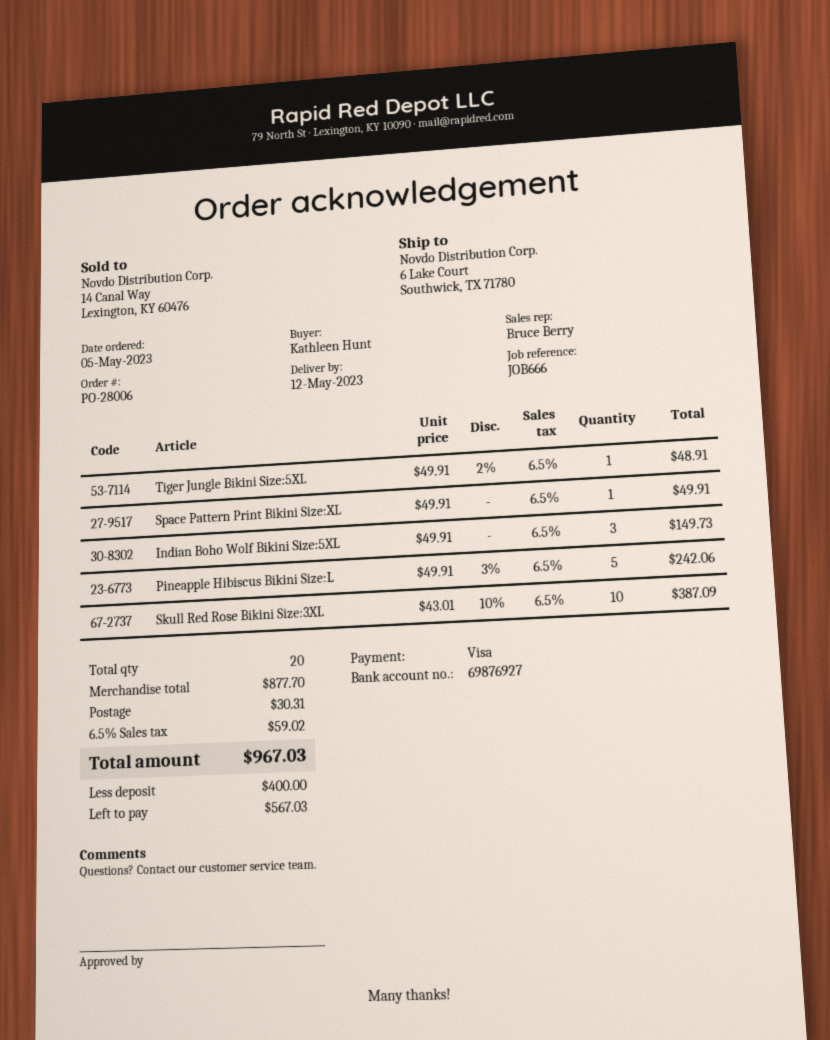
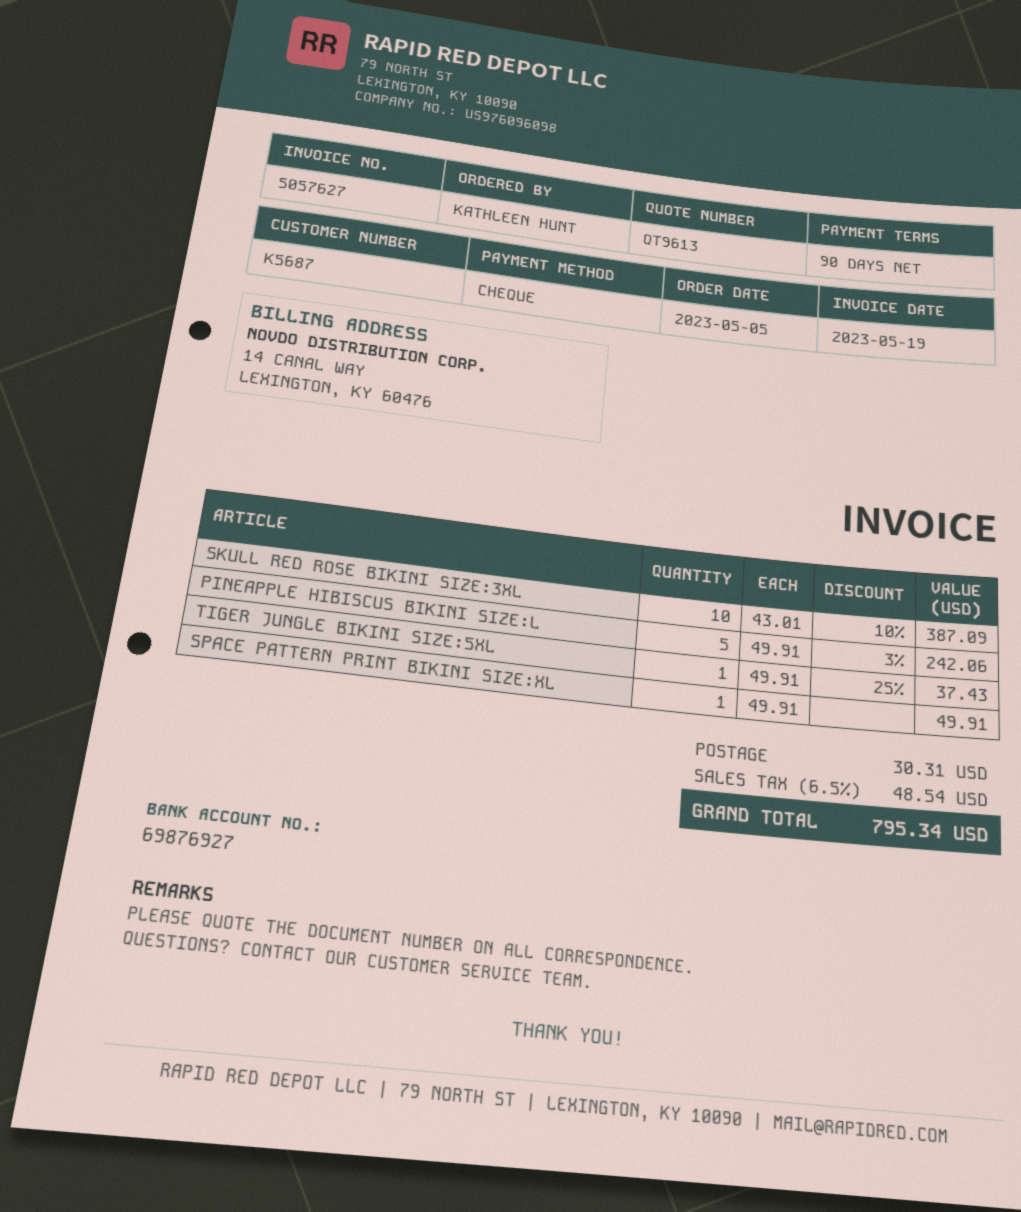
payment method: Visa -> cheque
Tiger Jungle Bikini Size:5XL: 1 x 49.91 - 2% = 48.91 -> 1 x 49.91 - 25% = 37.43
Indian Boho Wolf Bikini Size:5XL: 3 x 49.91 = 149.73 -> none
tax: 6.5% = 59.02 -> 6.5% = 48.54
total: 967.03 -> 795.34

